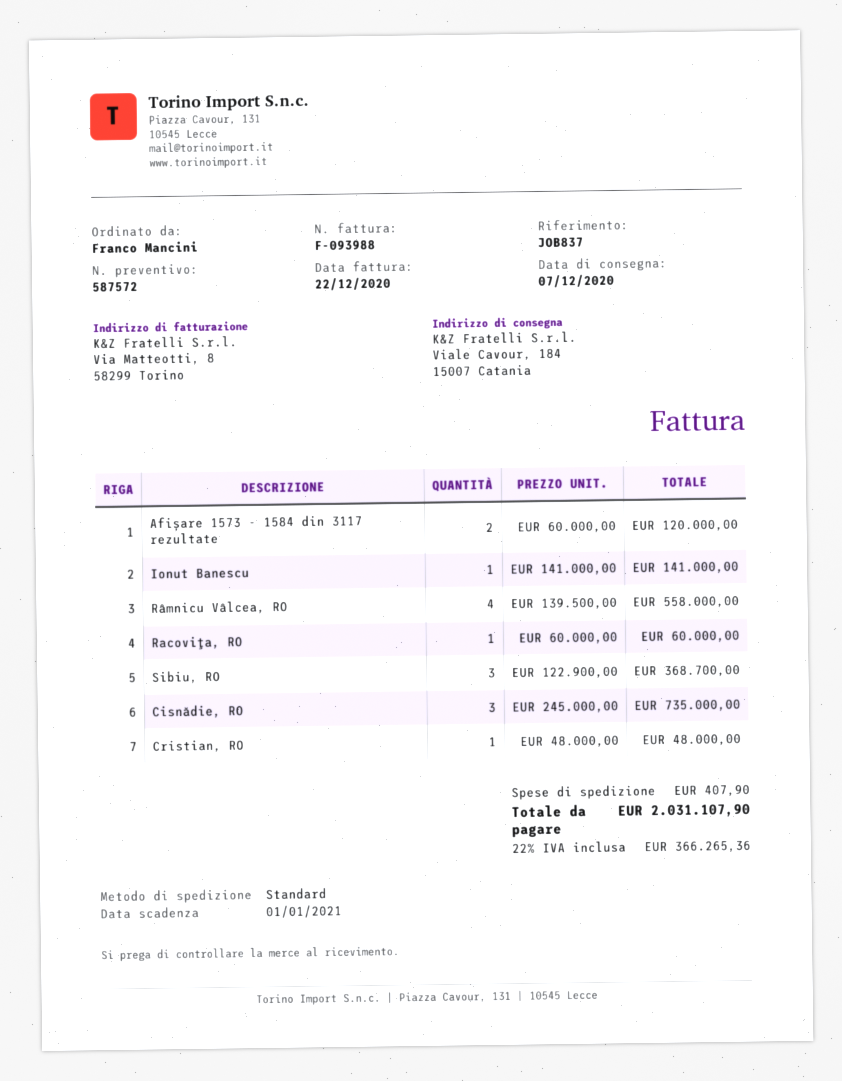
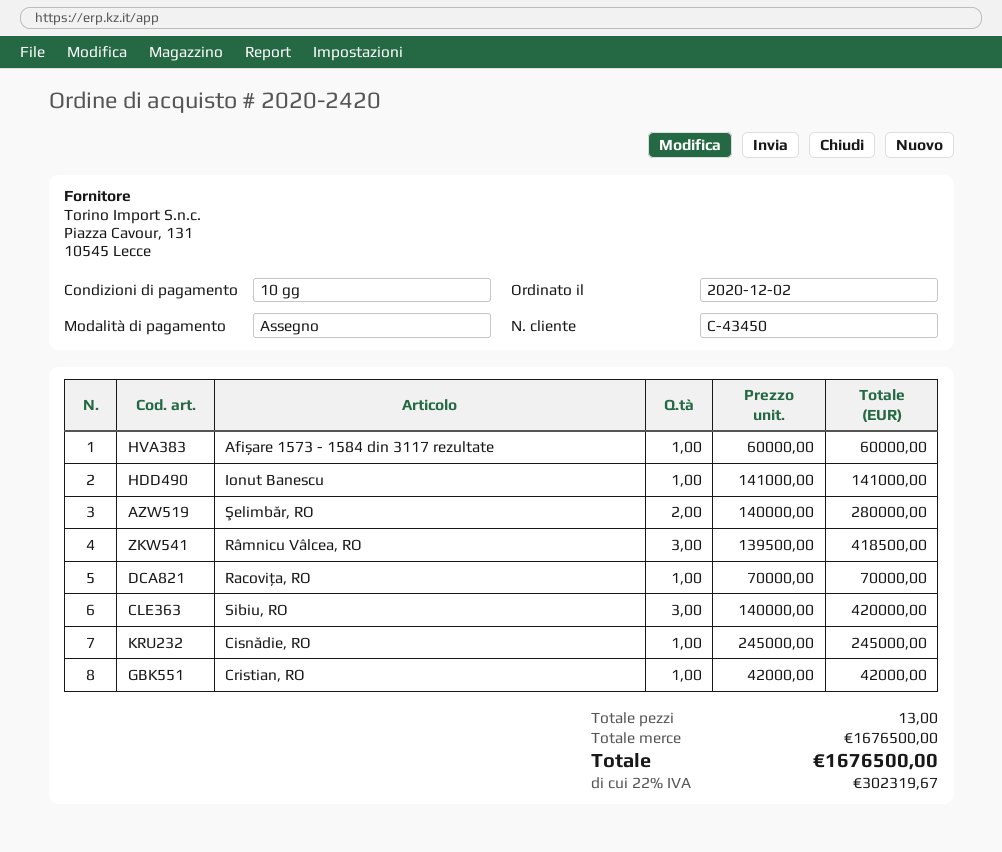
Afișare 1573 - 1584 din 3117 rezultate: 2 x 60000.00 = 120000.00 -> 1 x 60000.00 = 60000.00
Râmnicu Vâlcea, RO: 4 x 139500.00 = 558000.00 -> 3 x 139500.00 = 418500.00
Racoviţa, RO: 1 x 60000.00 = 60000.00 -> 1 x 70000.00 = 70000.00
Sibiu, RO: 3 x 122900.00 = 368700.00 -> 3 x 140000.00 = 420000.00
Cisnădie, RO: 3 x 245000.00 = 735000.00 -> 1 x 245000.00 = 245000.00
Cristian, RO: 1 x 48000.00 = 48000.00 -> 1 x 42000.00 = 42000.00
Şelimbăr, RO: none -> 2 x 140000.00 = 280000.00
shipping: 407.90 -> none
tax: 22% = 366265.36 -> 22% = 302319.67
total: 2031107.90 -> 1676500.00

